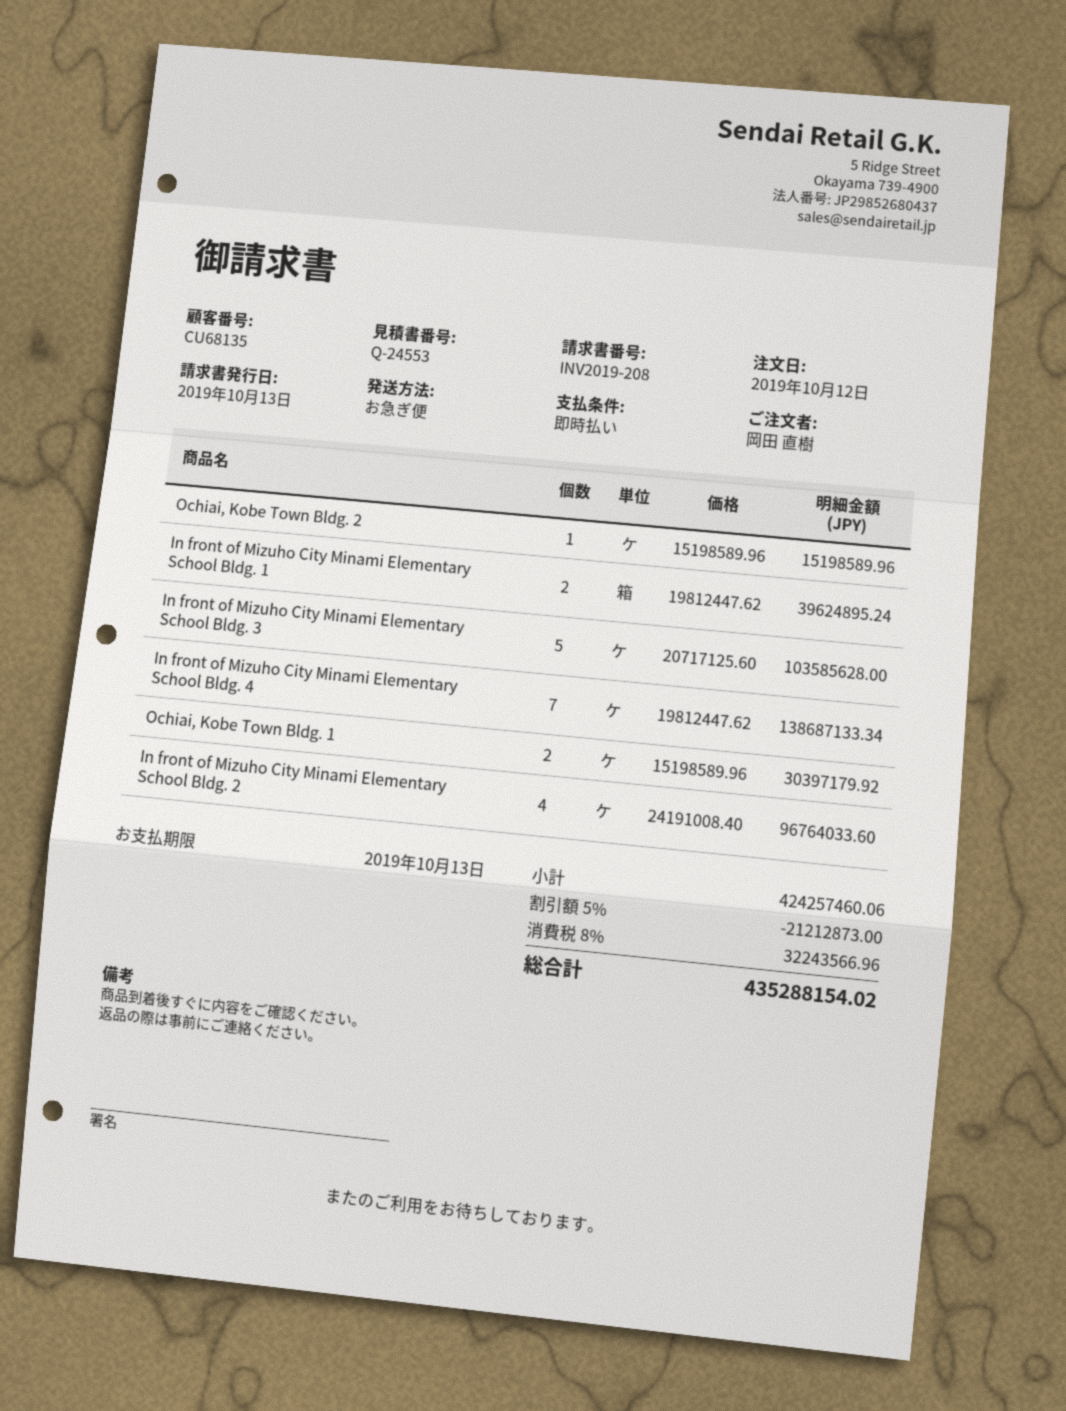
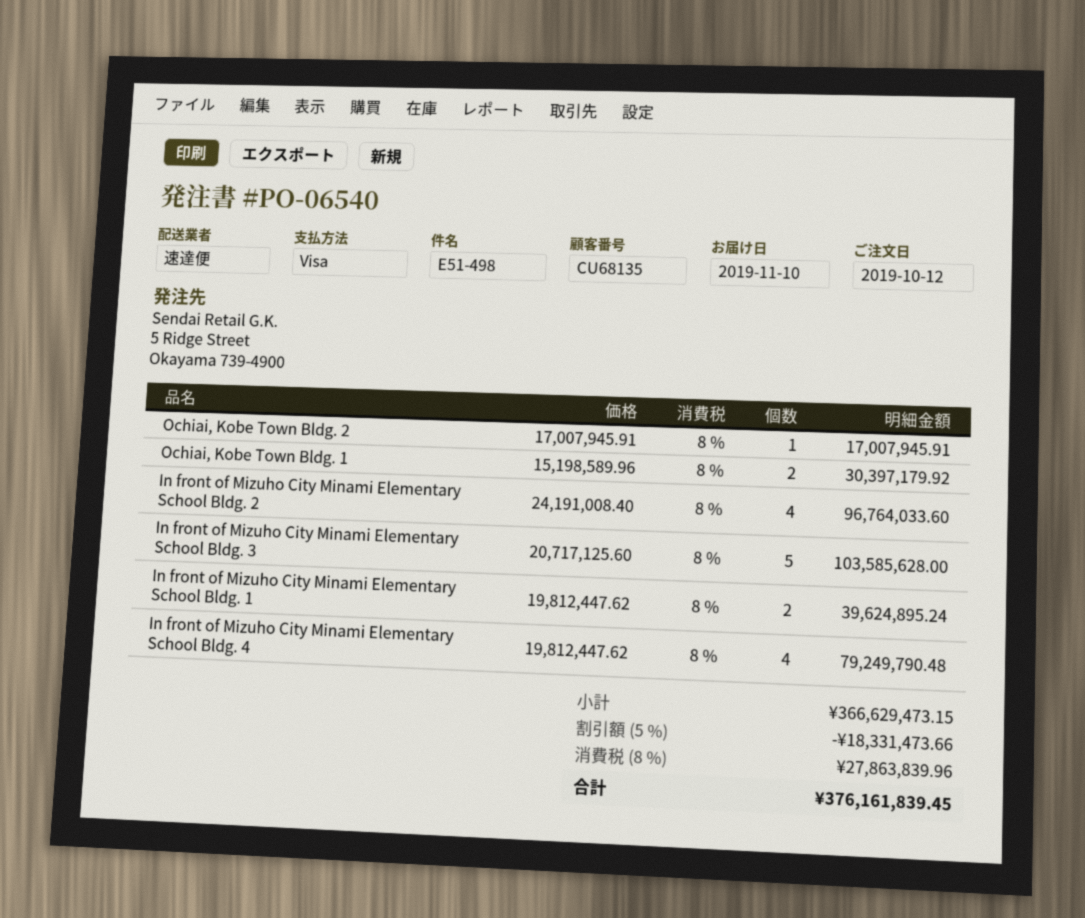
Ochiai, Kobe Town Bldg. 2: 1 x 15198589.96 = 15198589.96 -> 1 x 17007945.91 = 17007945.91
In front of Mizuho City Minami Elementary School Bldg. 4: 7 x 19812447.62 = 138687133.34 -> 4 x 19812447.62 = 79249790.48
subtotal: 424257460.06 -> 366629473.15
discount: 5% = 21212873.00 -> 5% = 18331473.66
tax: 8% = 32243566.96 -> 8% = 27863839.96
total: 435288154.02 -> 376161839.45

